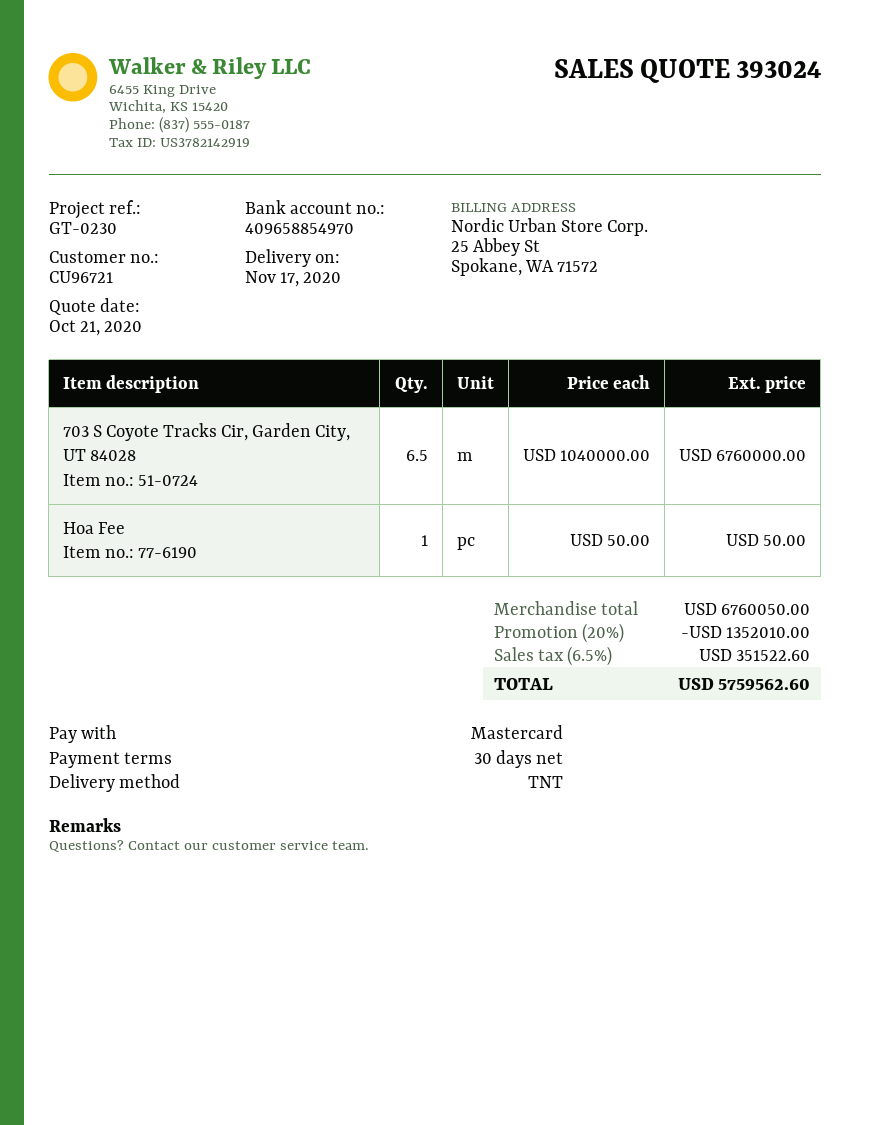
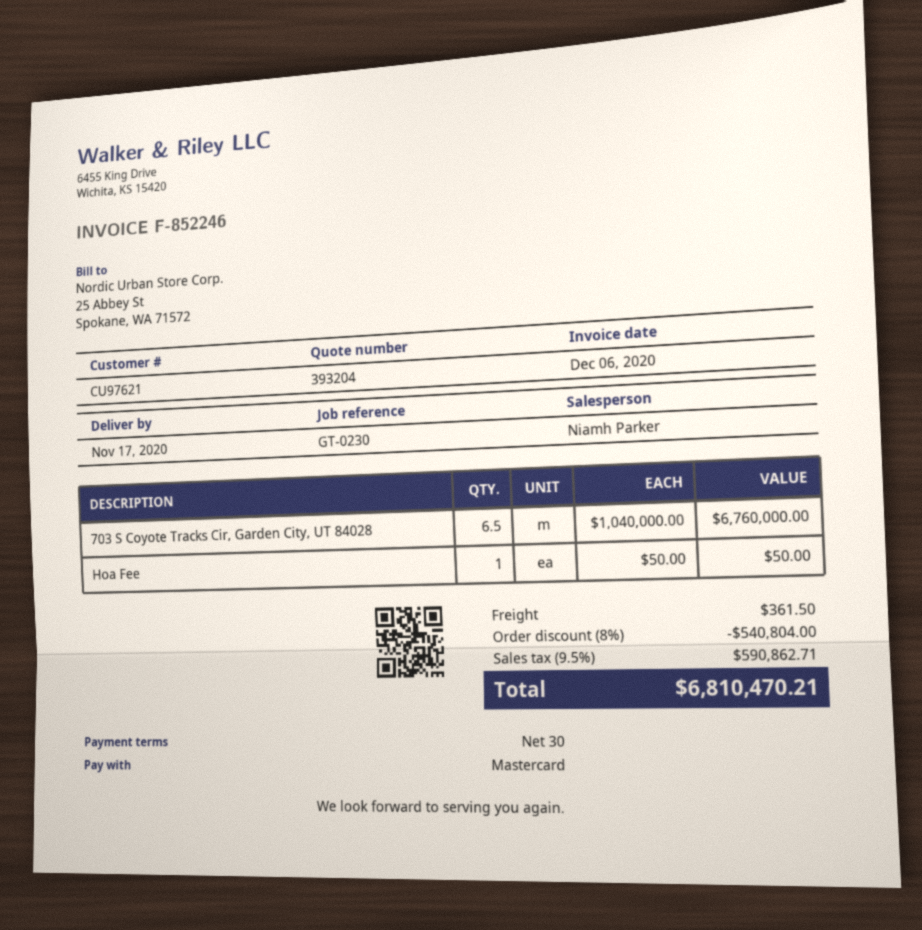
quote number: 393024 -> 393204
customer number: CU96721 -> CU97621
discount: 20% = 1352010.00 -> 8% = 540804.00
shipping: none -> 361.50
tax: 6.5% = 351522.60 -> 9.5% = 590862.71
total: 5759562.60 -> 6810470.21

